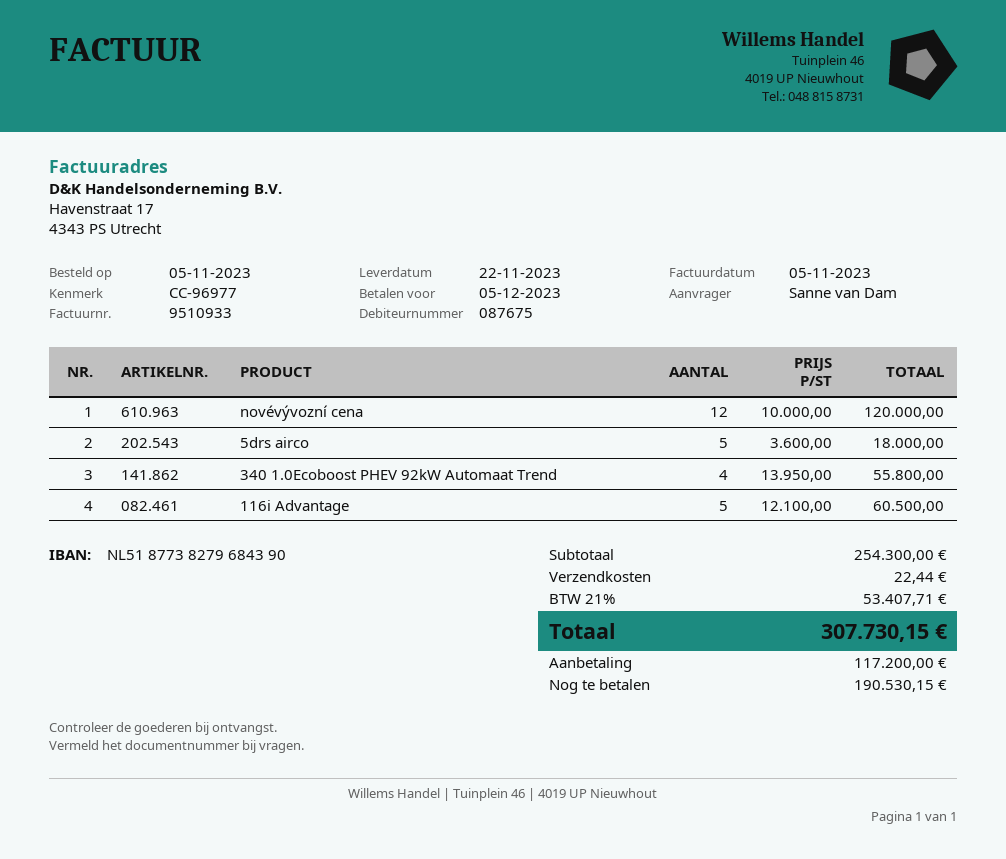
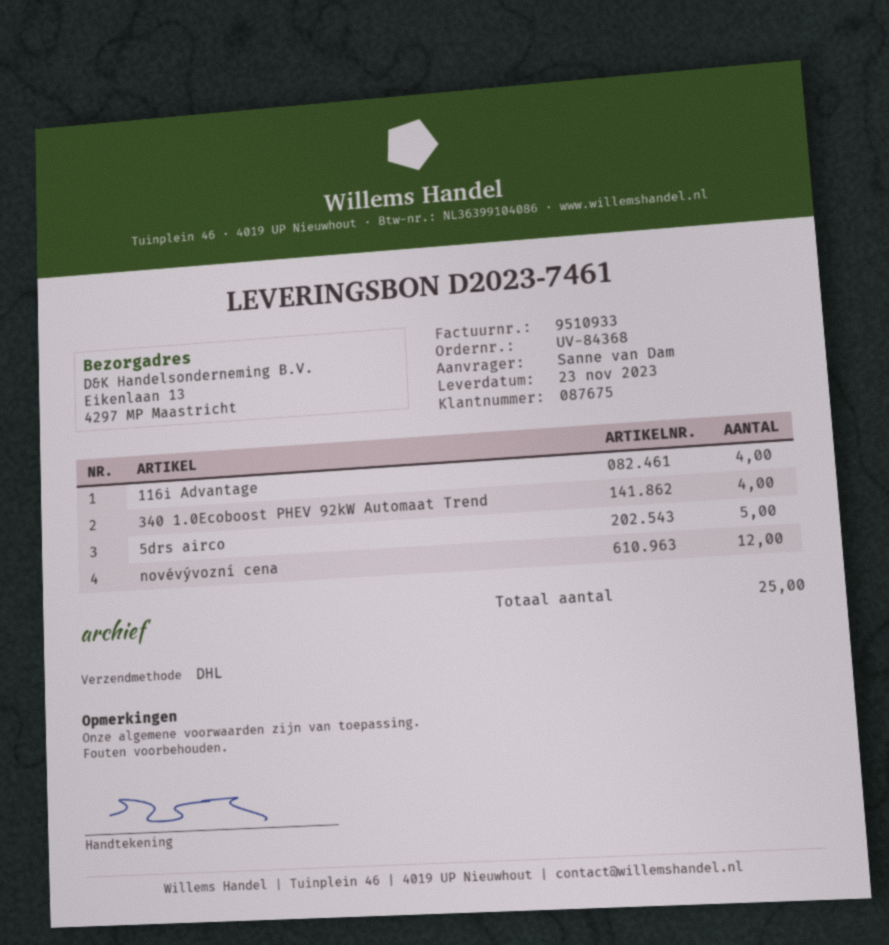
delivery date: 2023-11-22 -> 2023-11-23
116i Advantage: 5 -> 4

